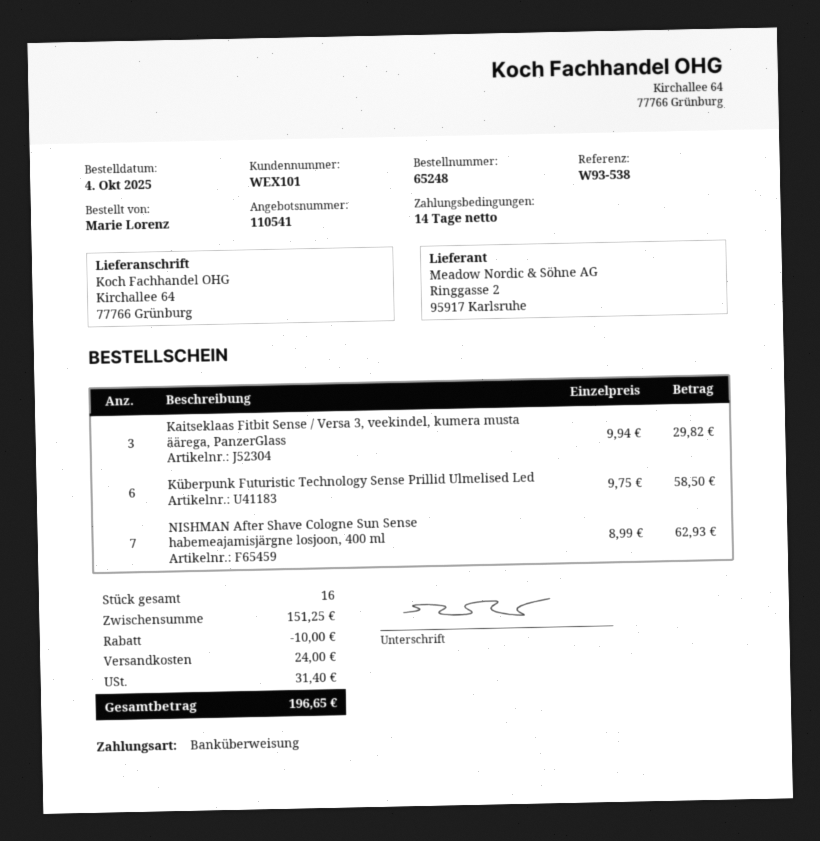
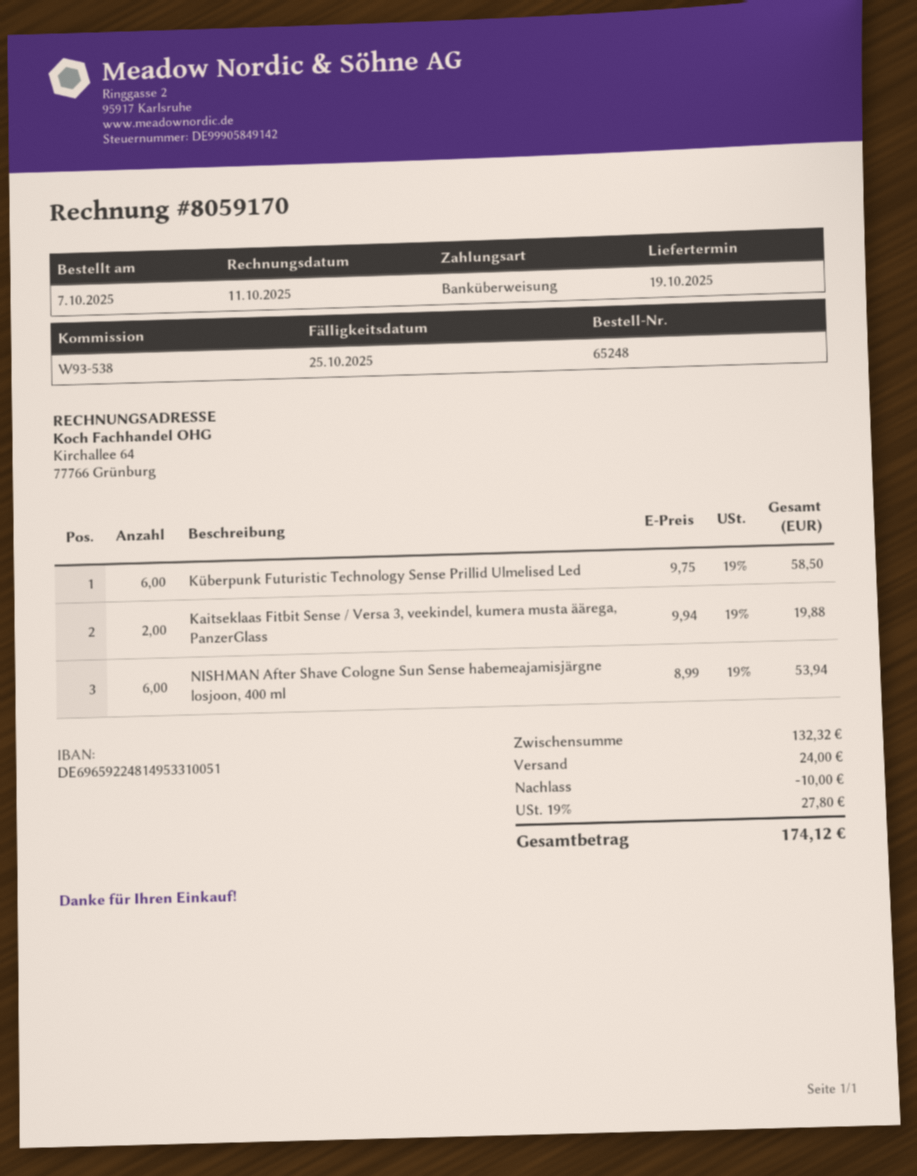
order date: 2025-10-04 -> 2025-10-07
Kaitseklaas Fitbit Sense / Versa 3, veekindel, kumera musta äärega, PanzerGlass: 3 x 9.94 = 29.82 -> 2 x 9.94 = 19.88
NISHMAN After Shave Cologne Sun Sense habemeajamisjärgne losjoon, 400 ml: 7 x 8.99 = 62.93 -> 6 x 8.99 = 53.94
subtotal: 151.25 -> 132.32
tax: 31.40 -> 27.80
total: 196.65 -> 174.12

